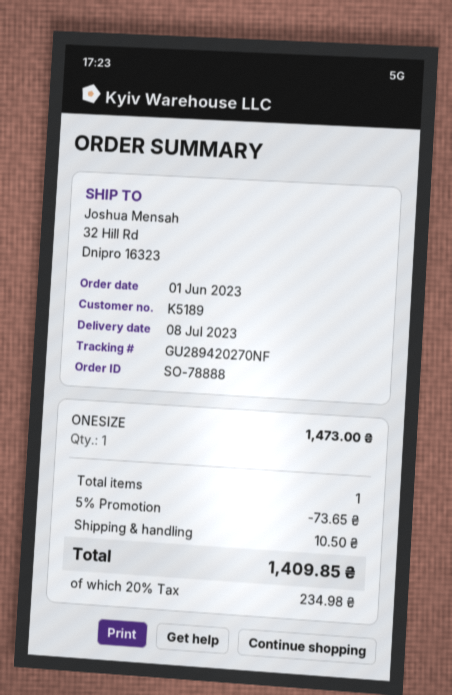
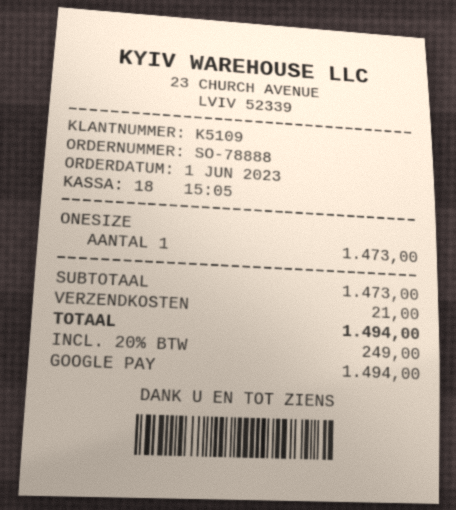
customer number: K5189 -> K5109
discount: 5% = 73.65 -> none
shipping: 10.50 -> 21.00
tax: 20% = 234.98 -> 20% = 249.00
total: 1409.85 -> 1494.00

